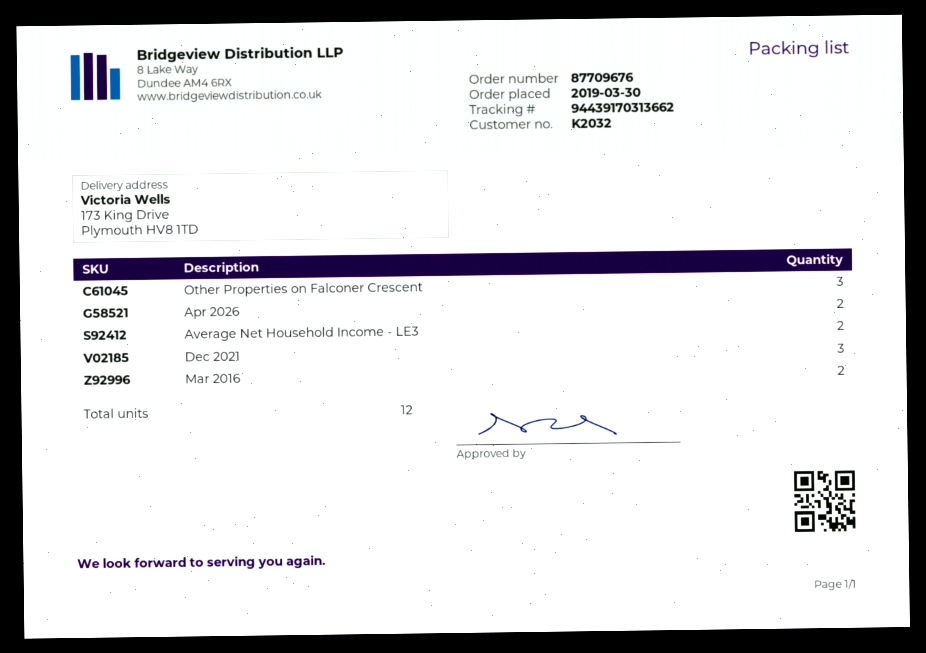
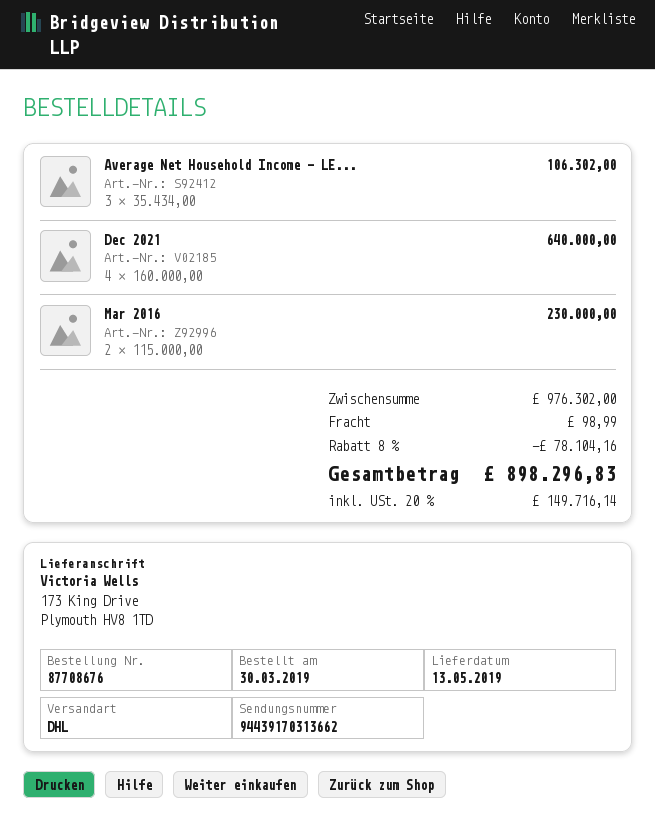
order number: 87709676 -> 87708676
Other Properties on Falconer Crescent: 3 -> none
Apr 2026: 2 -> none
Average Net Household Income - LE3: 2 -> 3
Dec 2021: 3 -> 4

